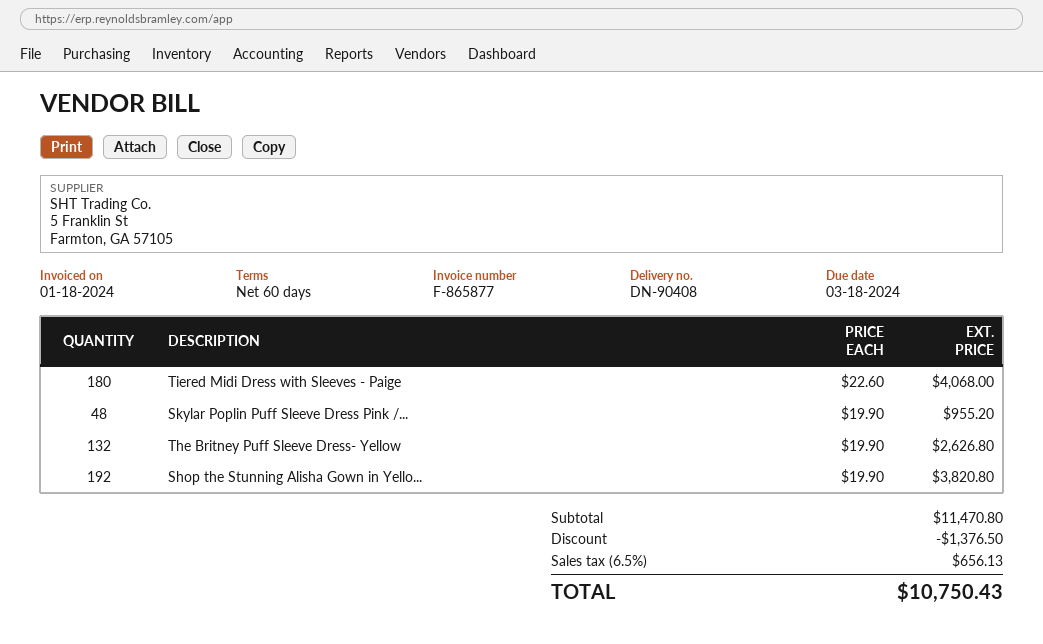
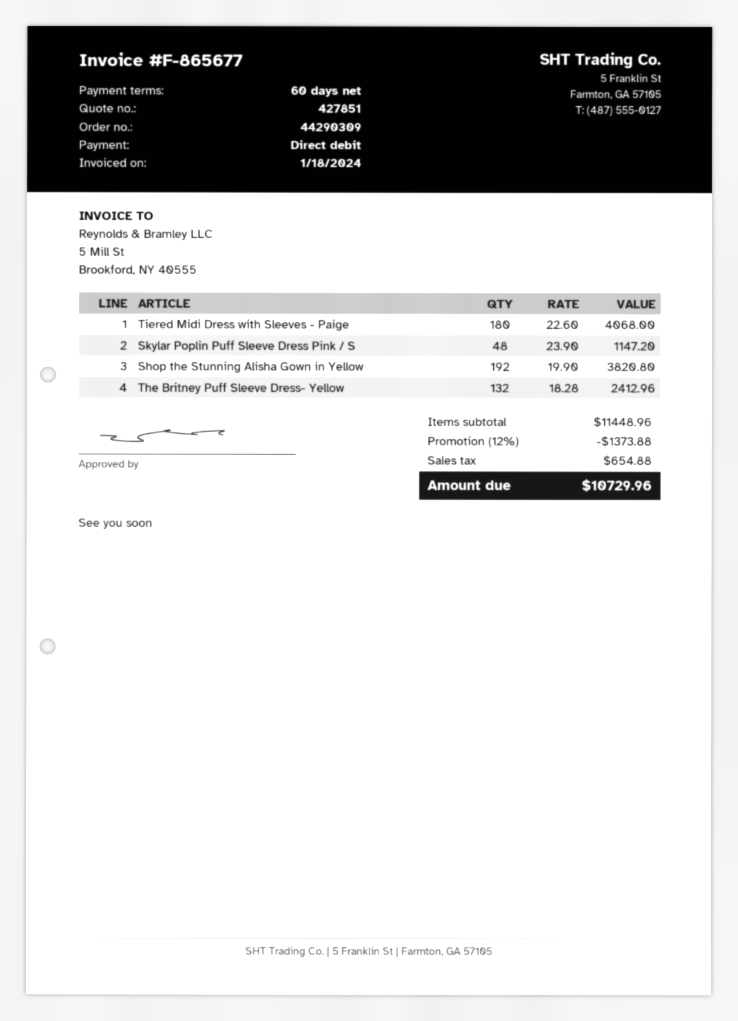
invoice number: F-865877 -> F-865677
Skylar Poplin Puff Sleeve Dress Pink /...: 48 x 19.90 = 955.20 -> 48 x 23.90 = 1147.20
The Britney Puff Sleeve Dress- Yellow: 132 x 19.90 = 2626.80 -> 132 x 18.28 = 2412.96
subtotal: 11470.80 -> 11448.96
discount: 1376.50 -> 1373.88
tax: 656.13 -> 654.88
total: 10750.43 -> 10729.96

